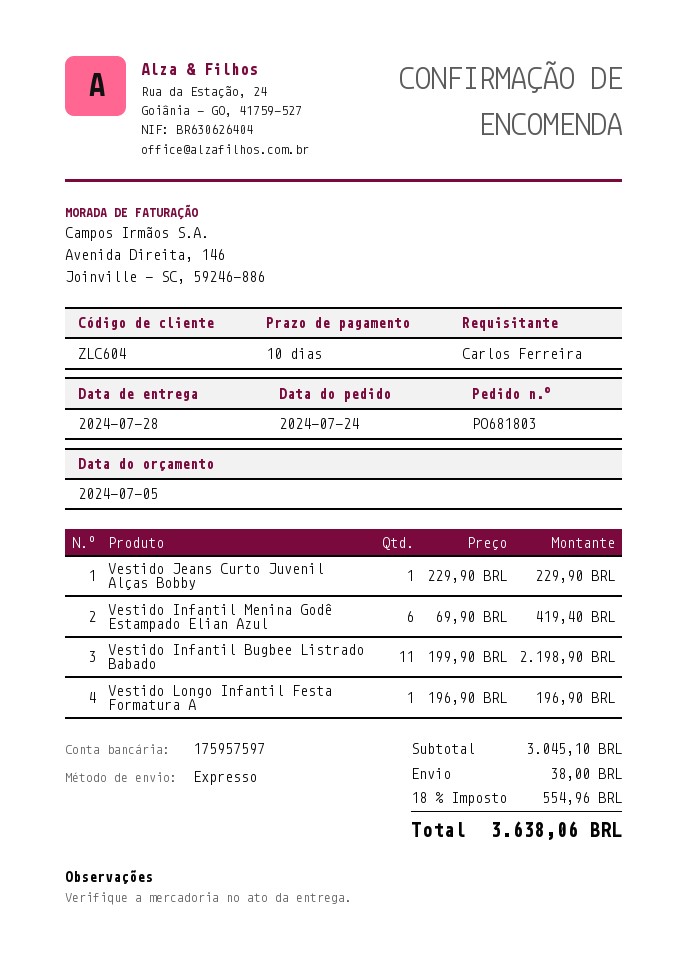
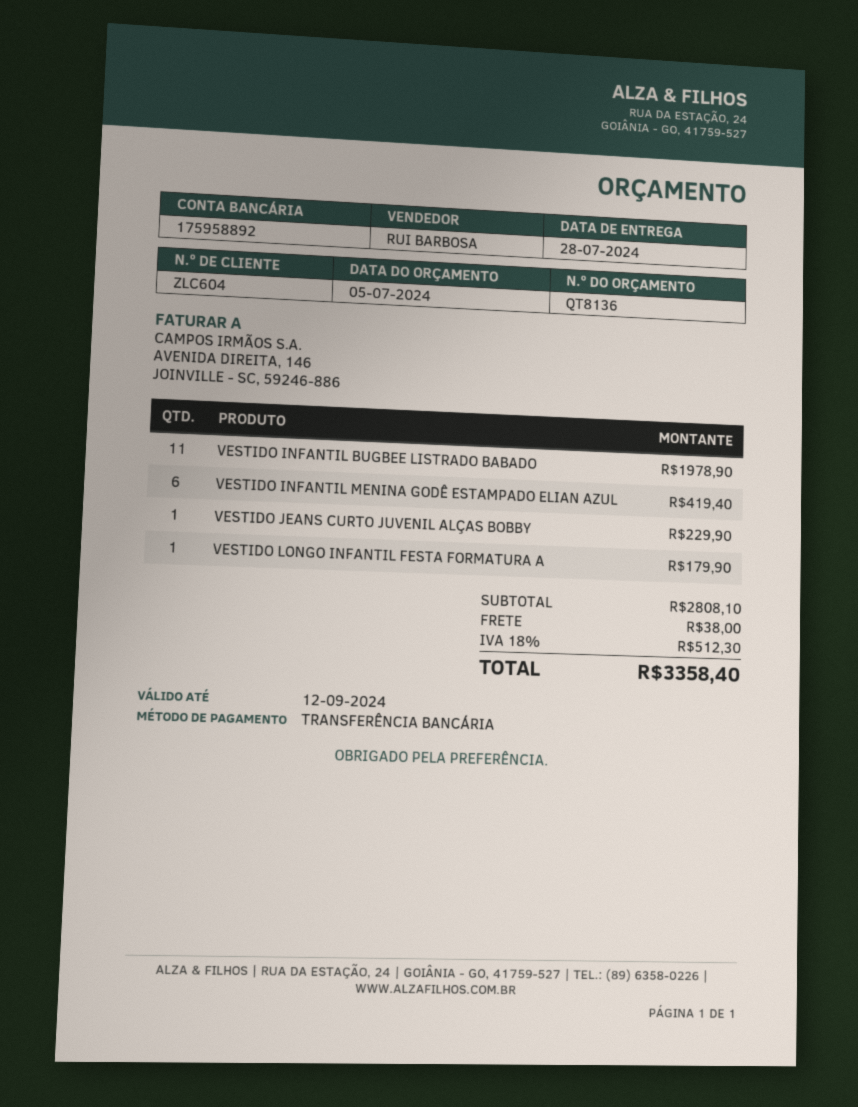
bank account: 175957597 -> 175958892
Vestido Infantil Bugbee Listrado Babado: 11 for 2198.90 -> 11 for 1978.90
Vestido Longo Infantil Festa Formatura A: 1 for 196.90 -> 1 for 179.90
subtotal: 3045.10 -> 2808.10
tax: 18% = 554.96 -> 18% = 512.30
total: 3638.06 -> 3358.40

